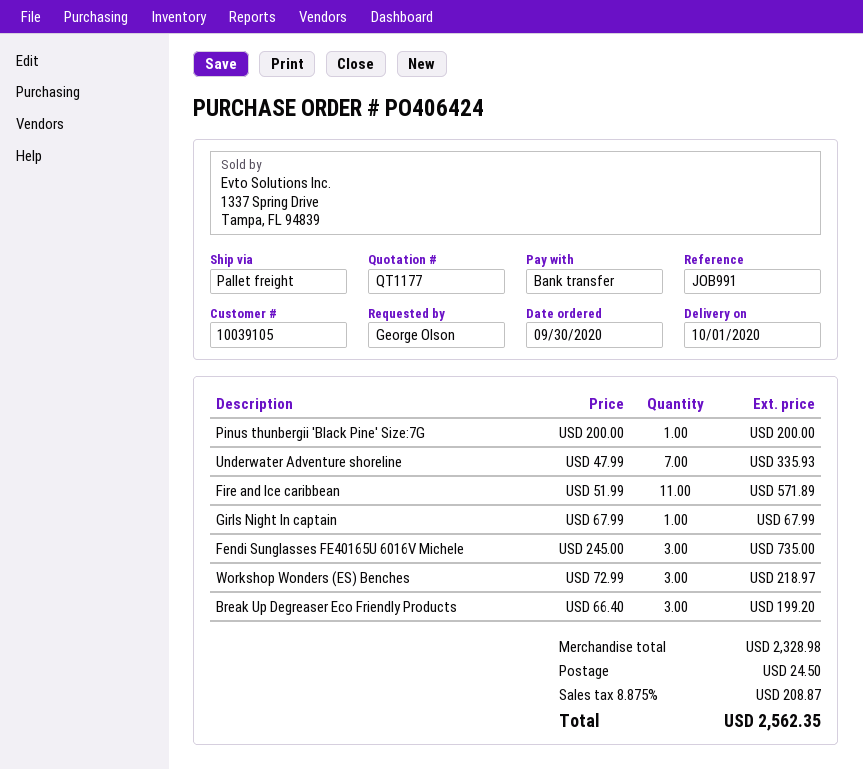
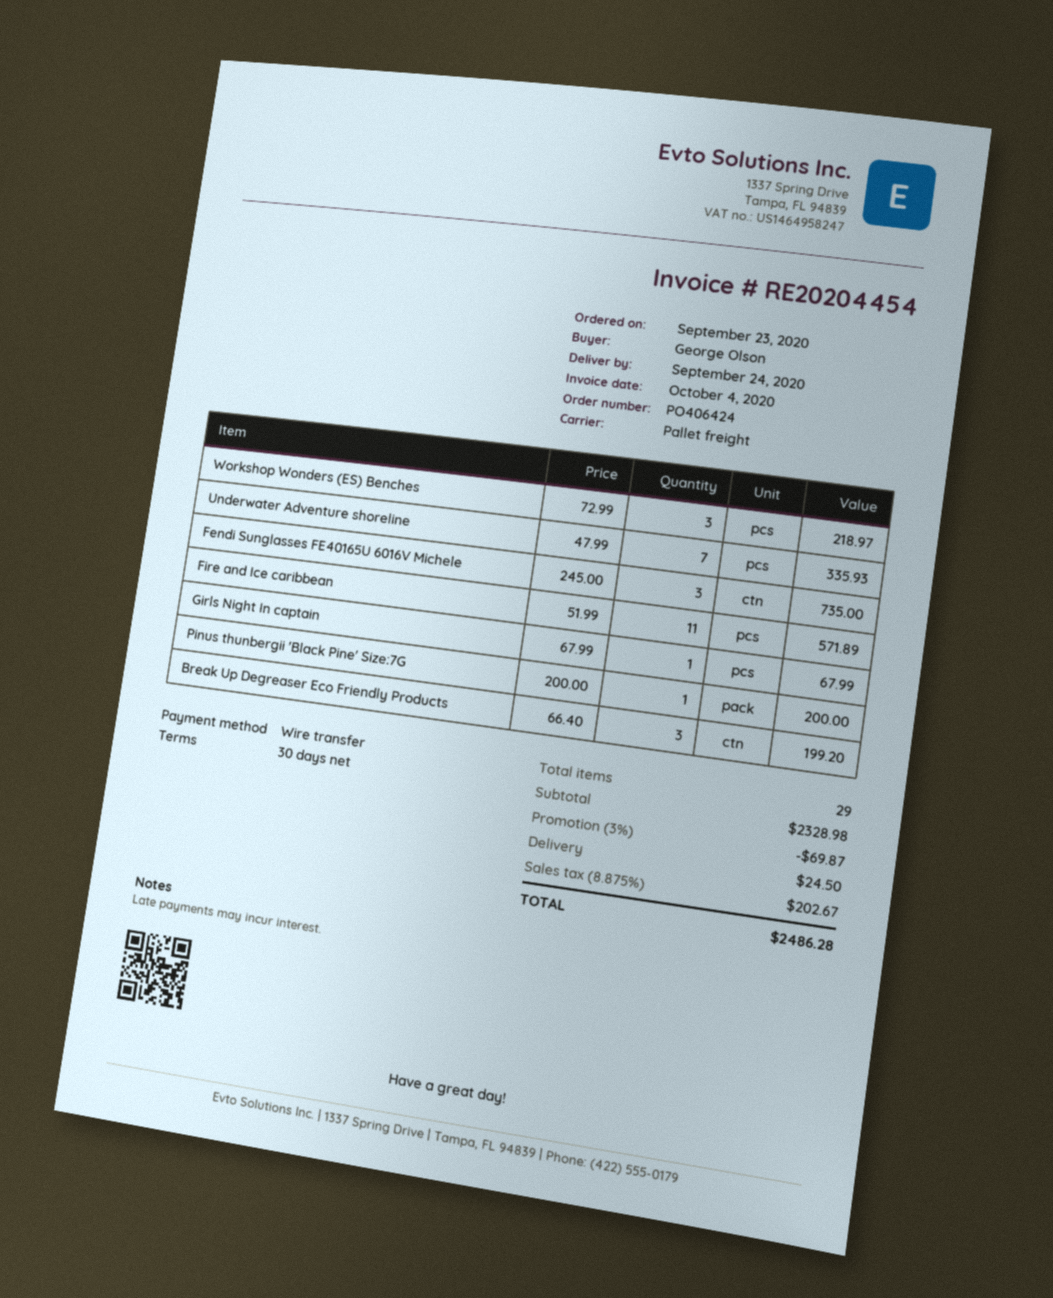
order date: 2020-09-30 -> 2020-09-23
delivery date: 2020-10-01 -> 2020-09-24
discount: none -> 3% = 69.87
tax: 8.875% = 208.87 -> 8.875% = 202.67
total: 2562.35 -> 2486.28

